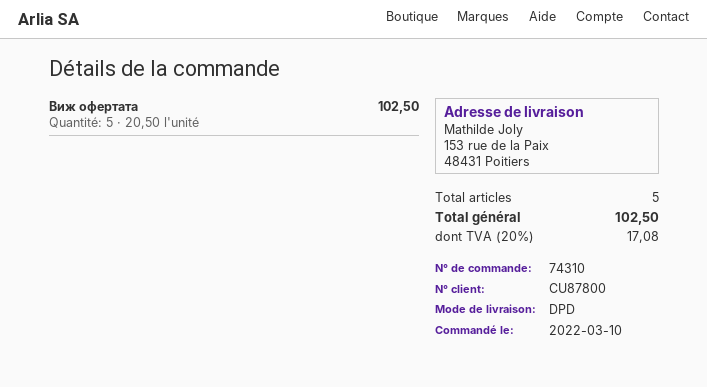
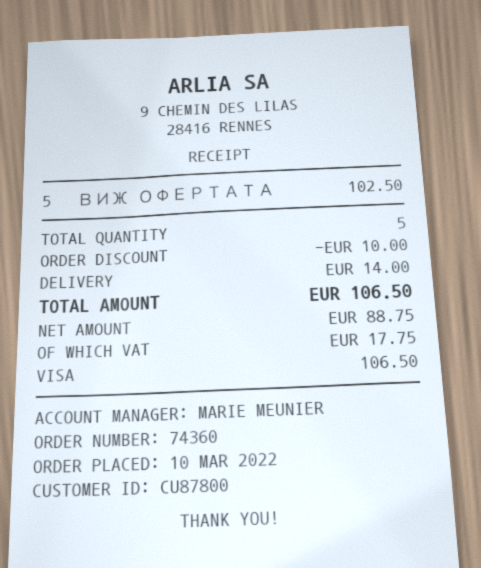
order number: 74310 -> 74360
discount: none -> 10.00
shipping: none -> 14.00
tax: 17.08 -> 17.75
total: 102.50 -> 106.50

